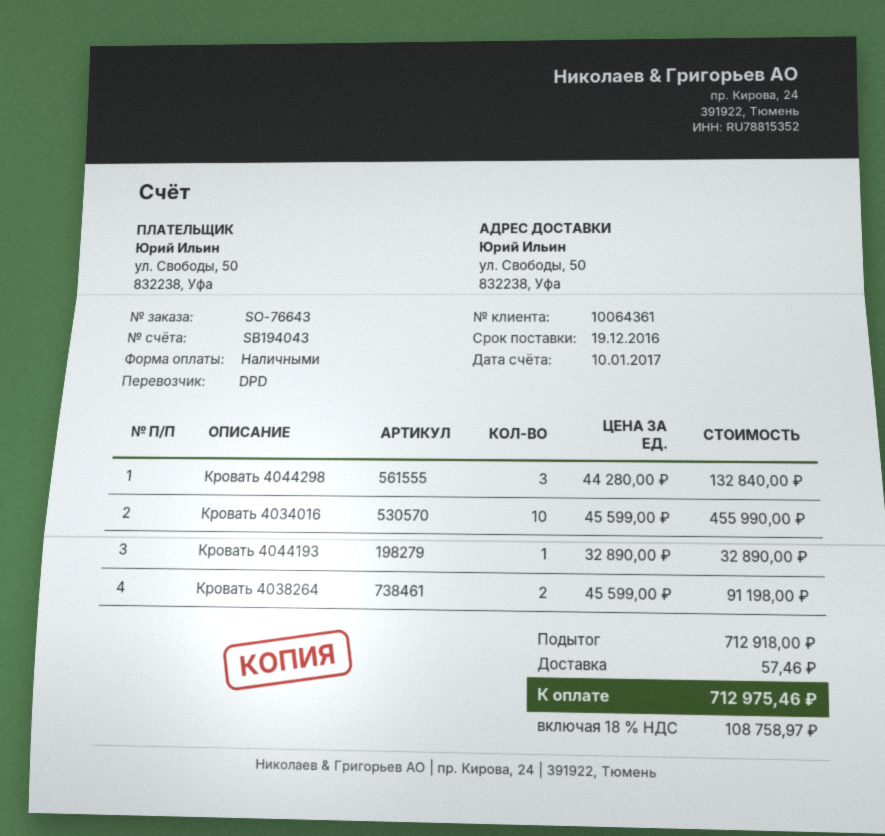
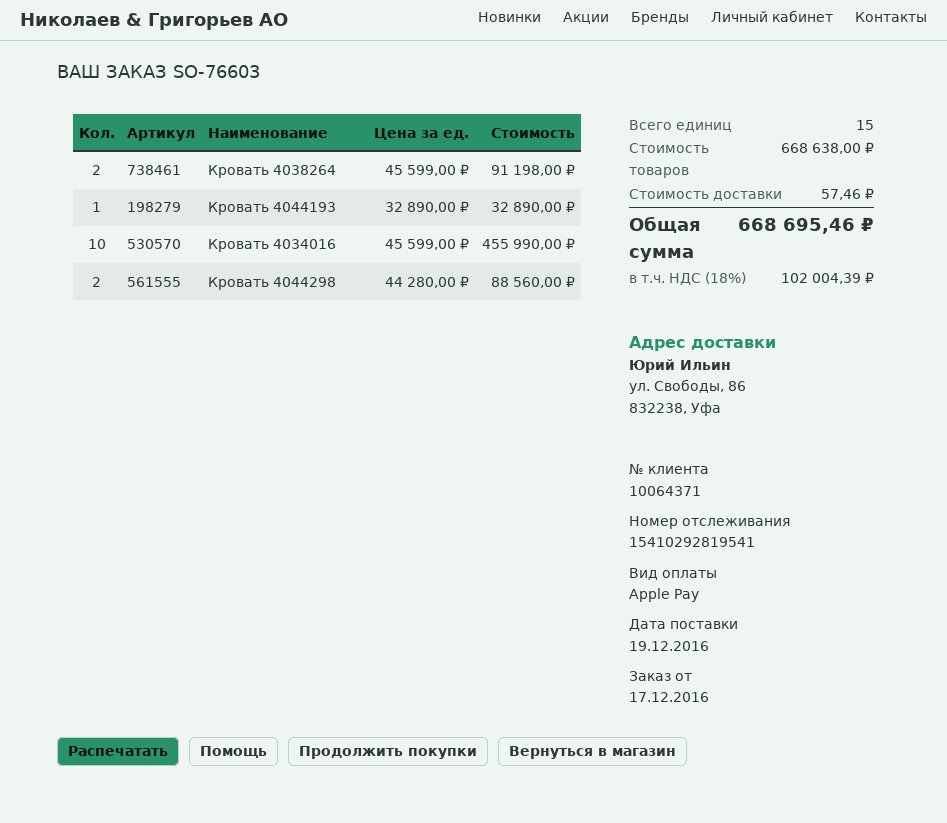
order number: SO-76643 -> SO-76603
customer number: 10064361 -> 10064371
payment method: cash -> Apple Pay
ship to: ул. Свободы, 50, 832238, Уфа -> ул. Свободы, 86, 832238, Уфа
Кровать 4044298: 3 x 44280.00 = 132840.00 -> 2 x 44280.00 = 88560.00
subtotal: 712918.00 -> 668638.00
tax: 18% = 108758.97 -> 18% = 102004.39
total: 712975.46 -> 668695.46

